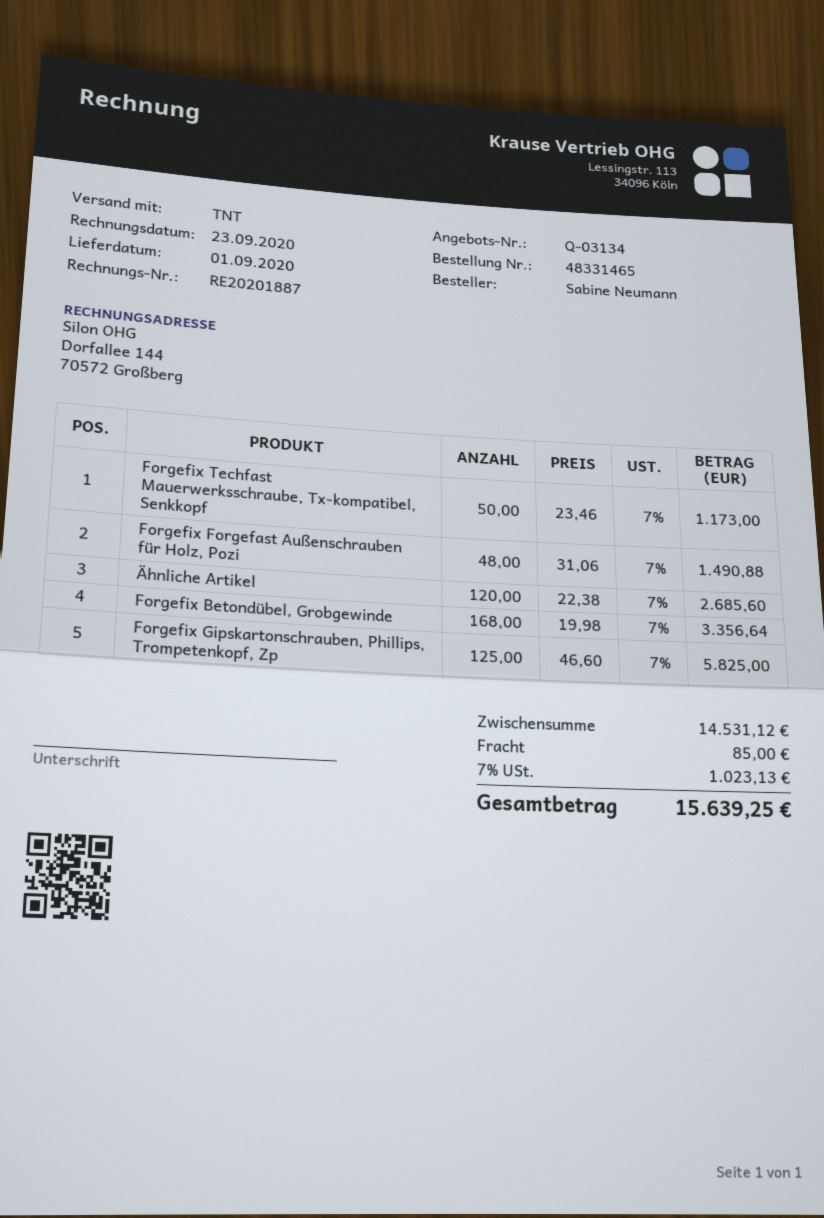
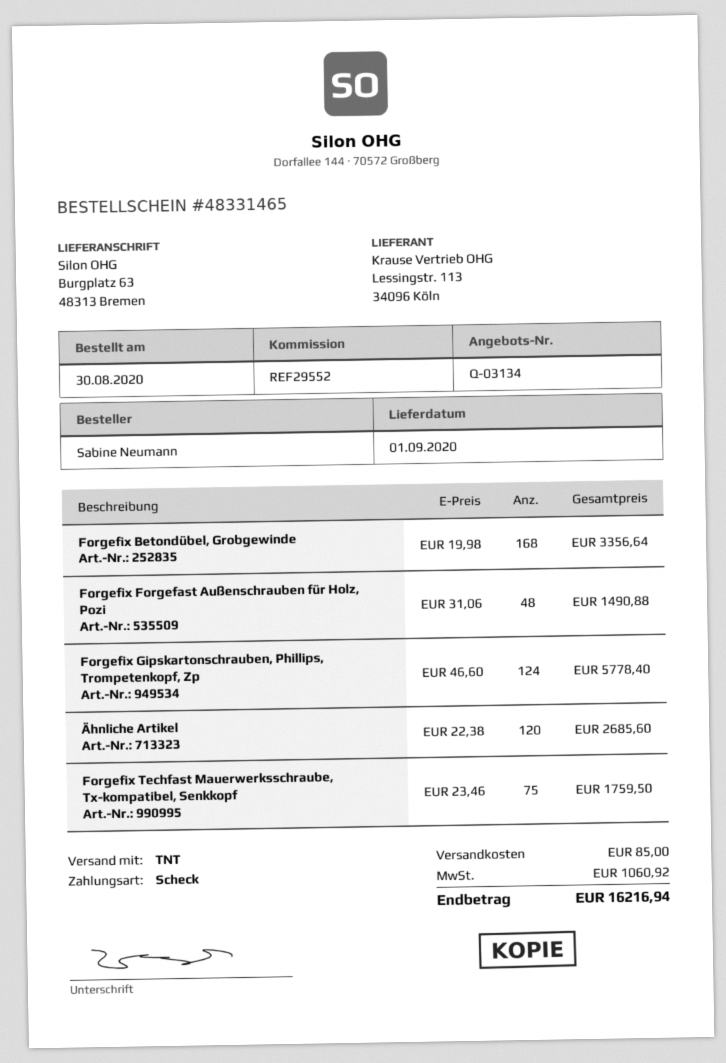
Forgefix Techfast Mauerwerksschraube, Tx-kompatibel, Senkkopf: 50 x 23.46 = 1173.00 -> 75 x 23.46 = 1759.50
Forgefix Gipskartonschrauben, Phillips, Trompetenkopf, Zp: 125 x 46.60 = 5825.00 -> 124 x 46.60 = 5778.40
tax: 1023.13 -> 1060.92
total: 15639.25 -> 16216.94

